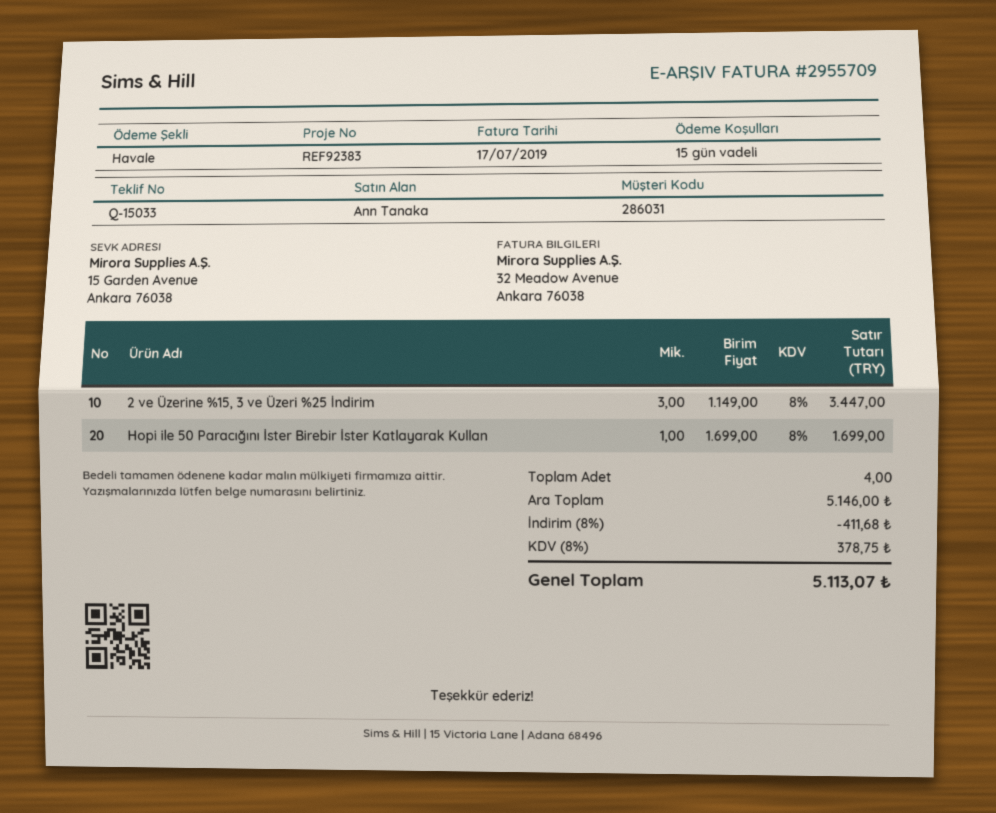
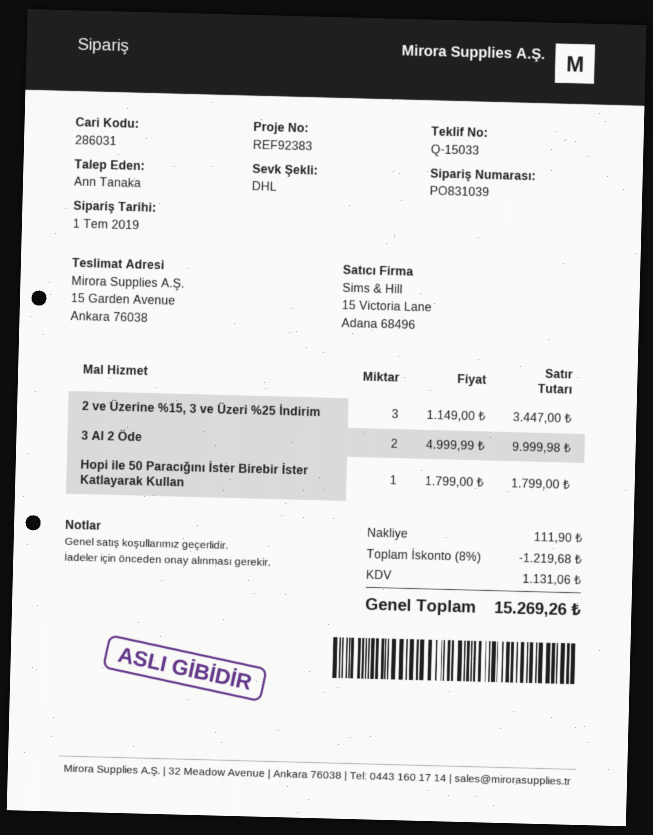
Hopi ile 50 Paracığını İster Birebir İster Katlayarak Kullan: 1 x 1699.00 = 1699.00 -> 1 x 1799.00 = 1799.00
3 Al 2 Öde: none -> 2 x 4999.99 = 9999.98
discount: 8% = 411.68 -> 8% = 1219.68
shipping: none -> 111.90
tax: 378.75 -> 1131.06
total: 5113.07 -> 15269.26

